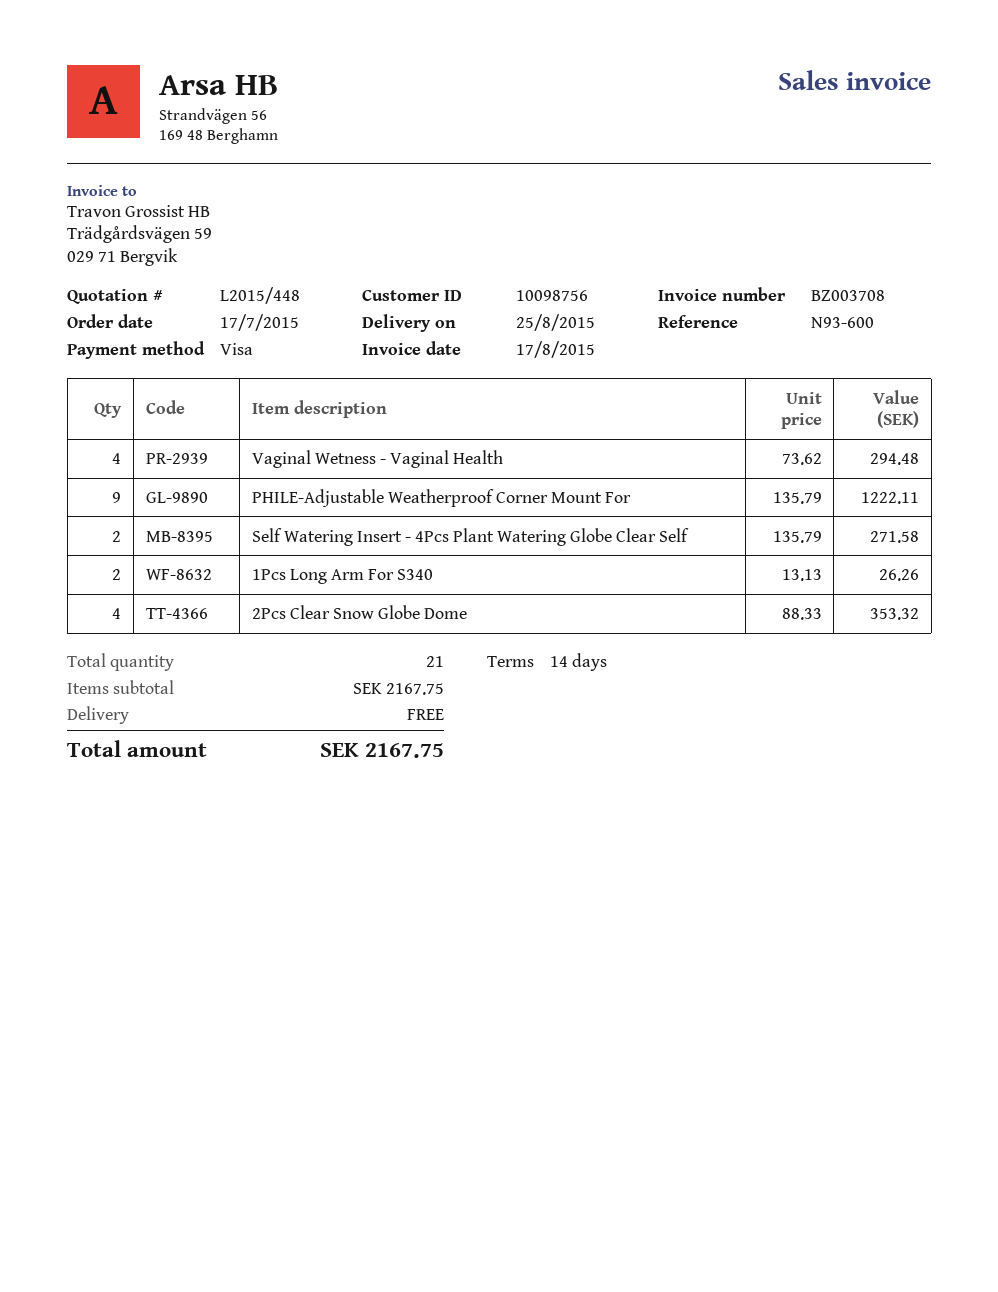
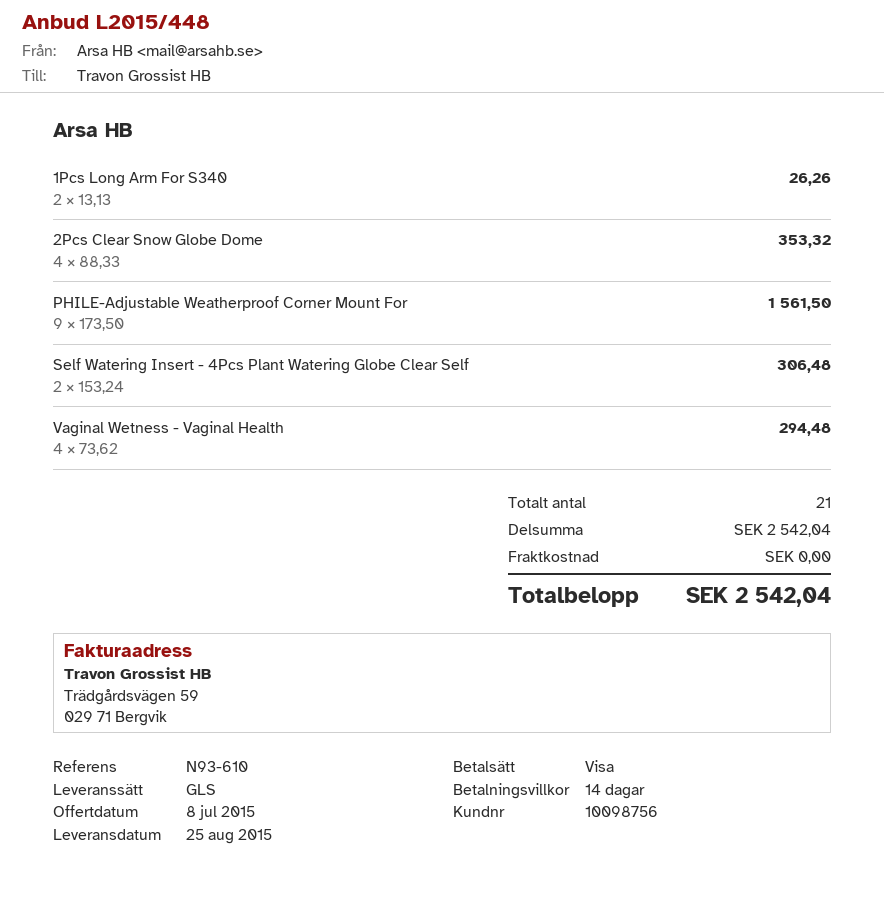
reference: N93-600 -> N93-610
PHILE-Adjustable Weatherproof Corner Mount For: 9 x 135.79 = 1222.11 -> 9 x 173.50 = 1561.50
Self Watering Insert - 4Pcs Plant Watering Globe Clear Self: 2 x 135.79 = 271.58 -> 2 x 153.24 = 306.48
subtotal: 2167.75 -> 2542.04
total: 2167.75 -> 2542.04

